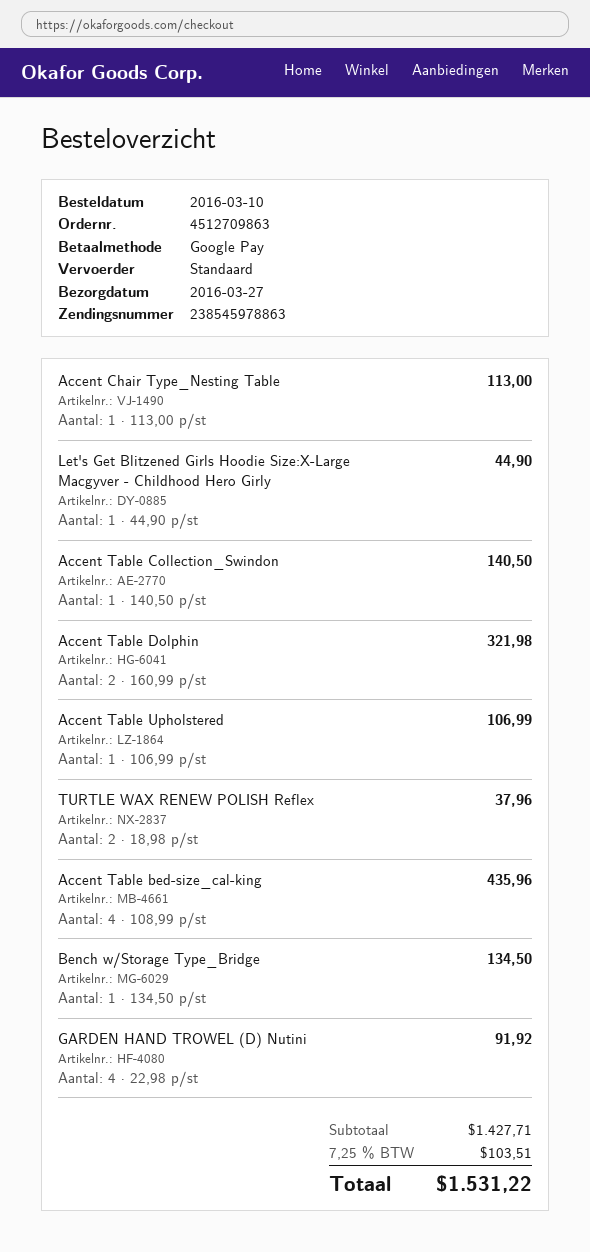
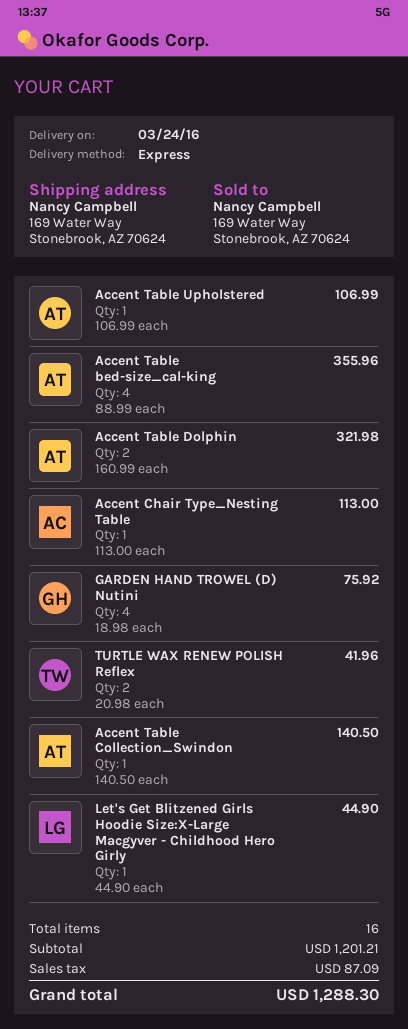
delivery date: 2016-03-27 -> 2016-03-24
shipping method: standard -> express
TURTLE WAX RENEW POLISH Reflex: 2 x 18.98 = 37.96 -> 2 x 20.98 = 41.96
Accent Table bed-size_cal-king: 4 x 108.99 = 435.96 -> 4 x 88.99 = 355.96
Bench w/Storage Type_Bridge: 1 x 134.50 = 134.50 -> none
GARDEN HAND TROWEL (D) Nutini: 4 x 22.98 = 91.92 -> 4 x 18.98 = 75.92
subtotal: 1427.71 -> 1201.21
tax: 103.51 -> 87.09
total: 1531.22 -> 1288.30

